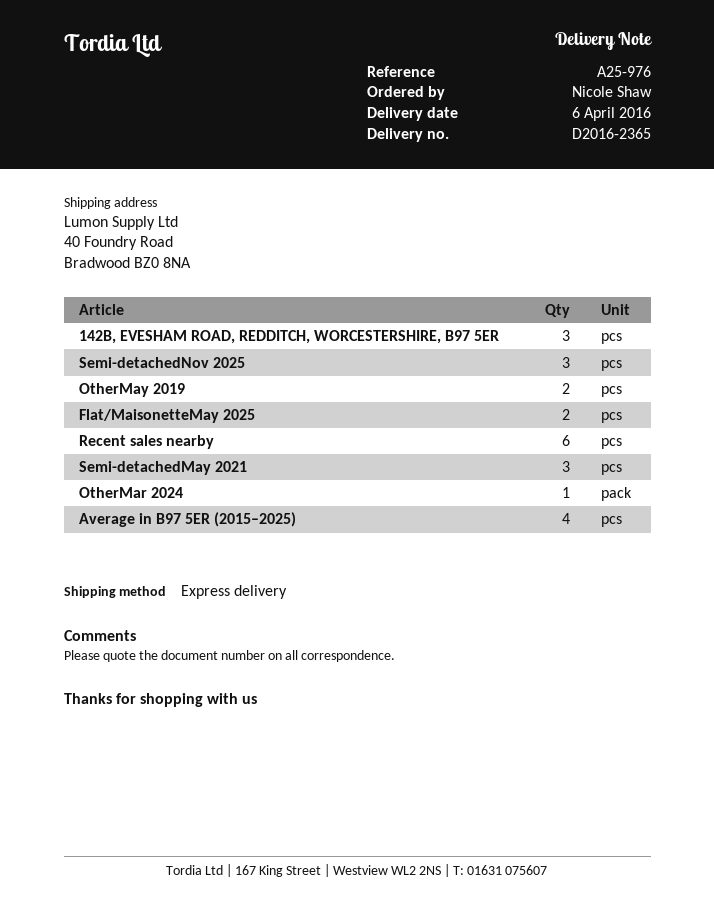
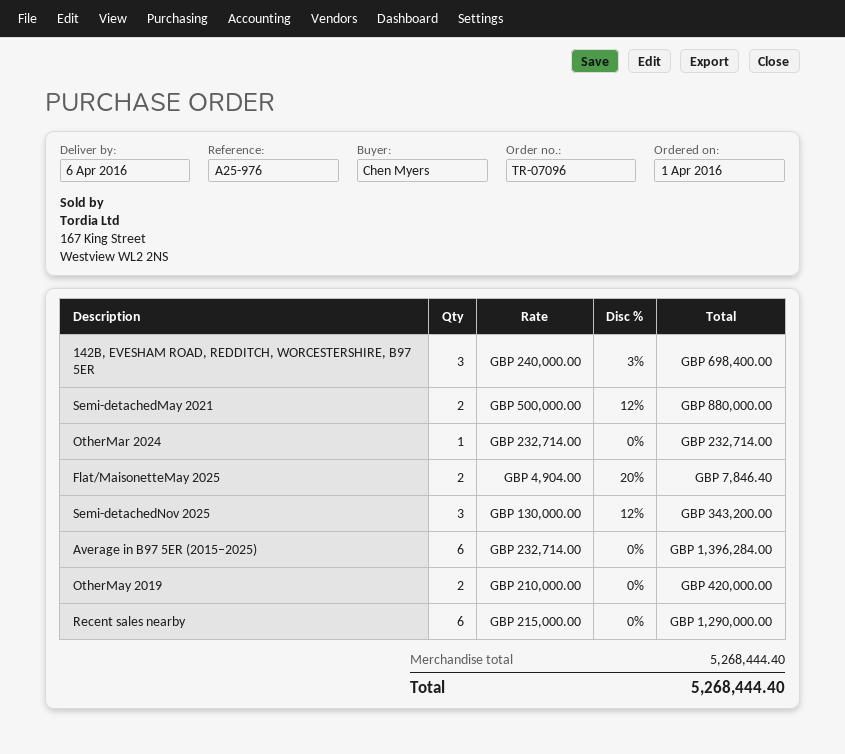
ordered by: Nicole Shaw -> Chen Myers
Semi-detachedMay 2021: 3 -> 2
Average in B97 5ER (2015–2025): 4 -> 6

